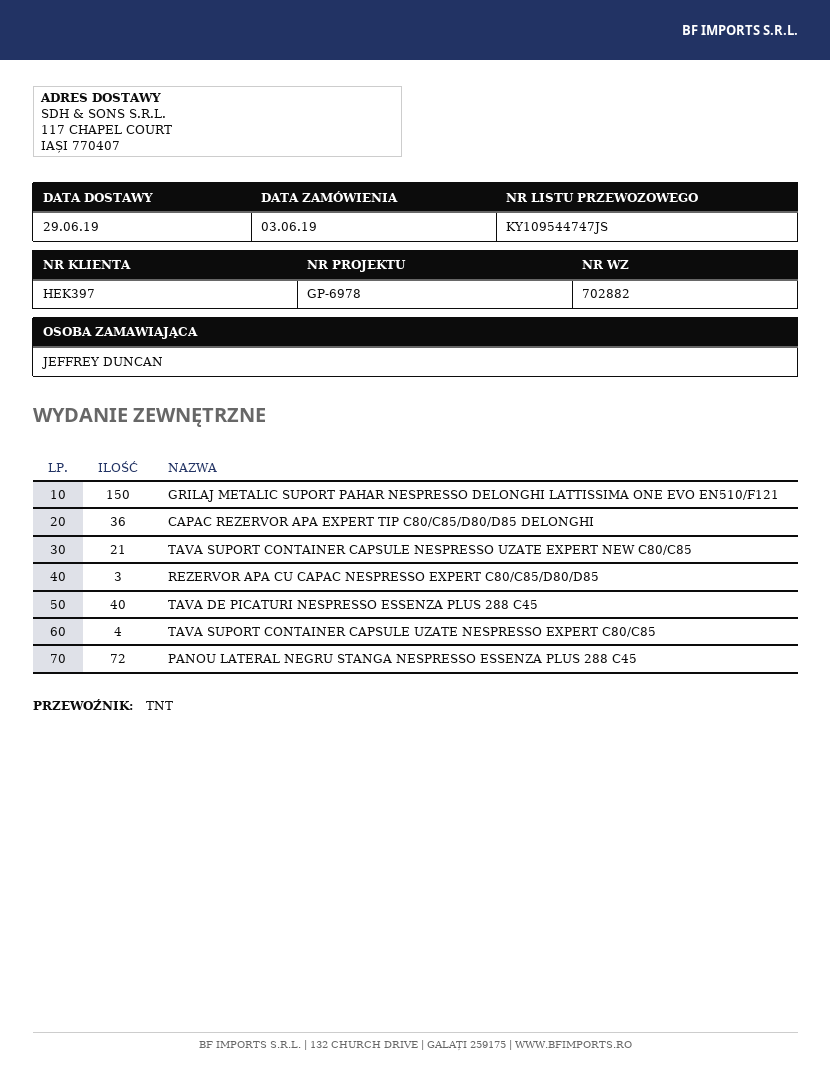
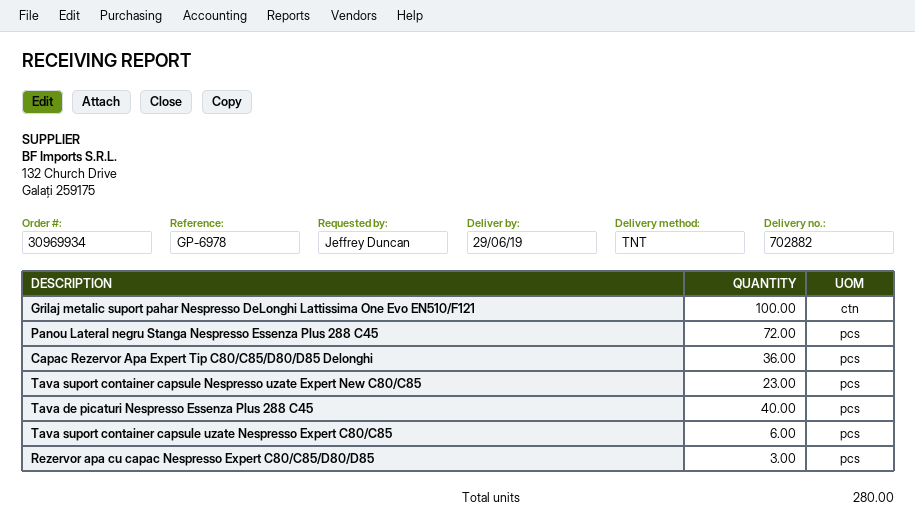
GRILAJ METALIC SUPORT PAHAR NESPRESSO DELONGHI LATTISSIMA ONE EVO EN510/F121: 150 -> 100
TAVA SUPORT CONTAINER CAPSULE NESPRESSO UZATE EXPERT NEW C80/C85: 21 -> 23
TAVA SUPORT CONTAINER CAPSULE UZATE NESPRESSO EXPERT C80/C85: 4 -> 6

